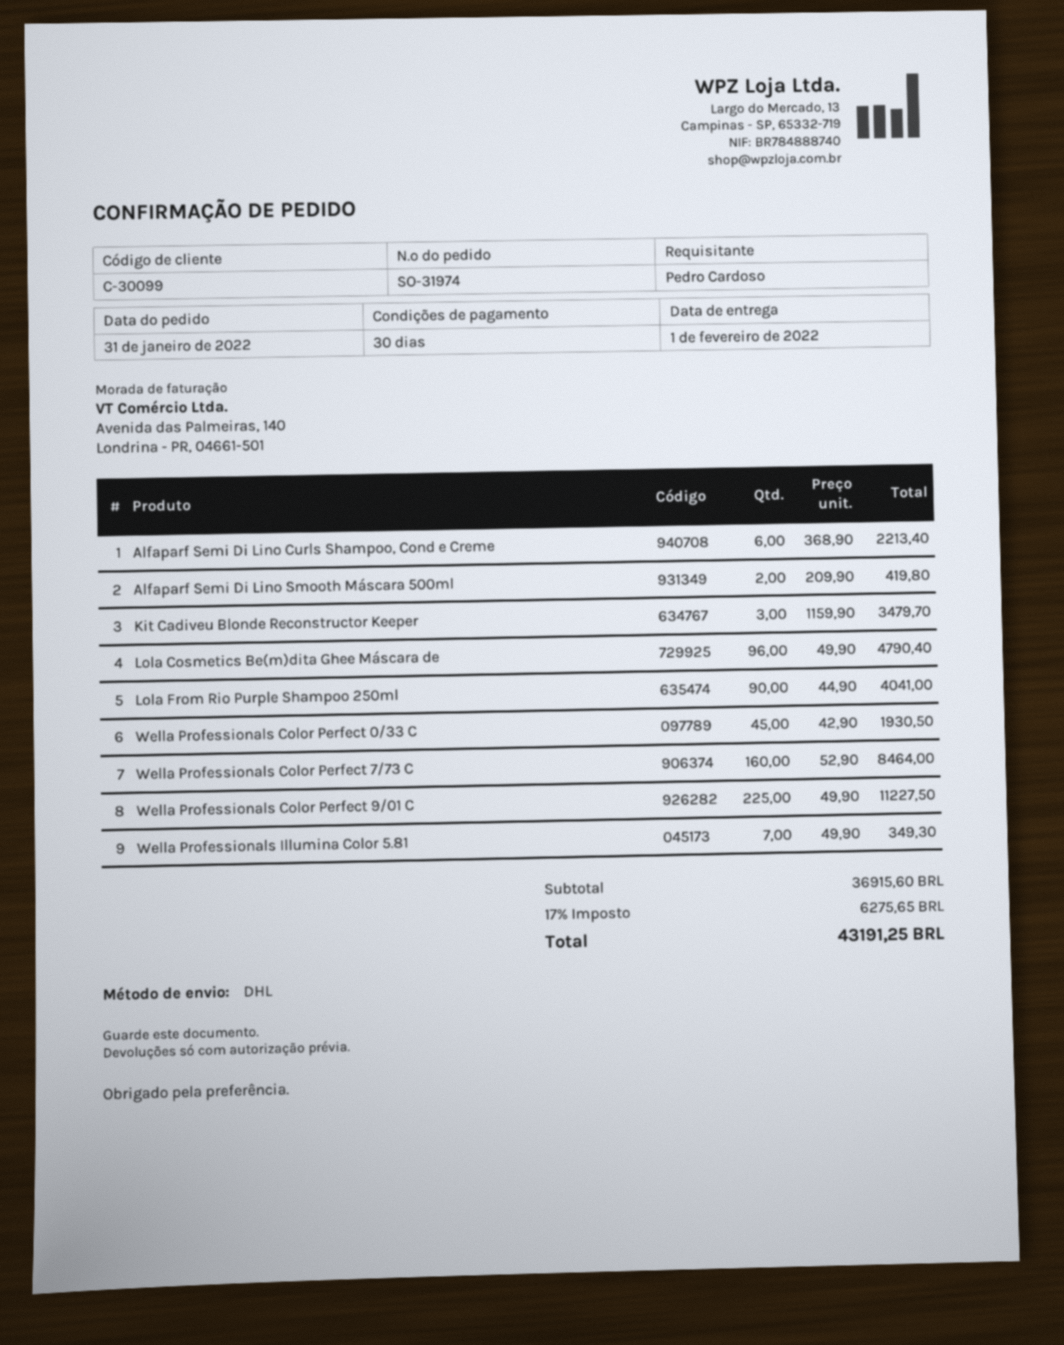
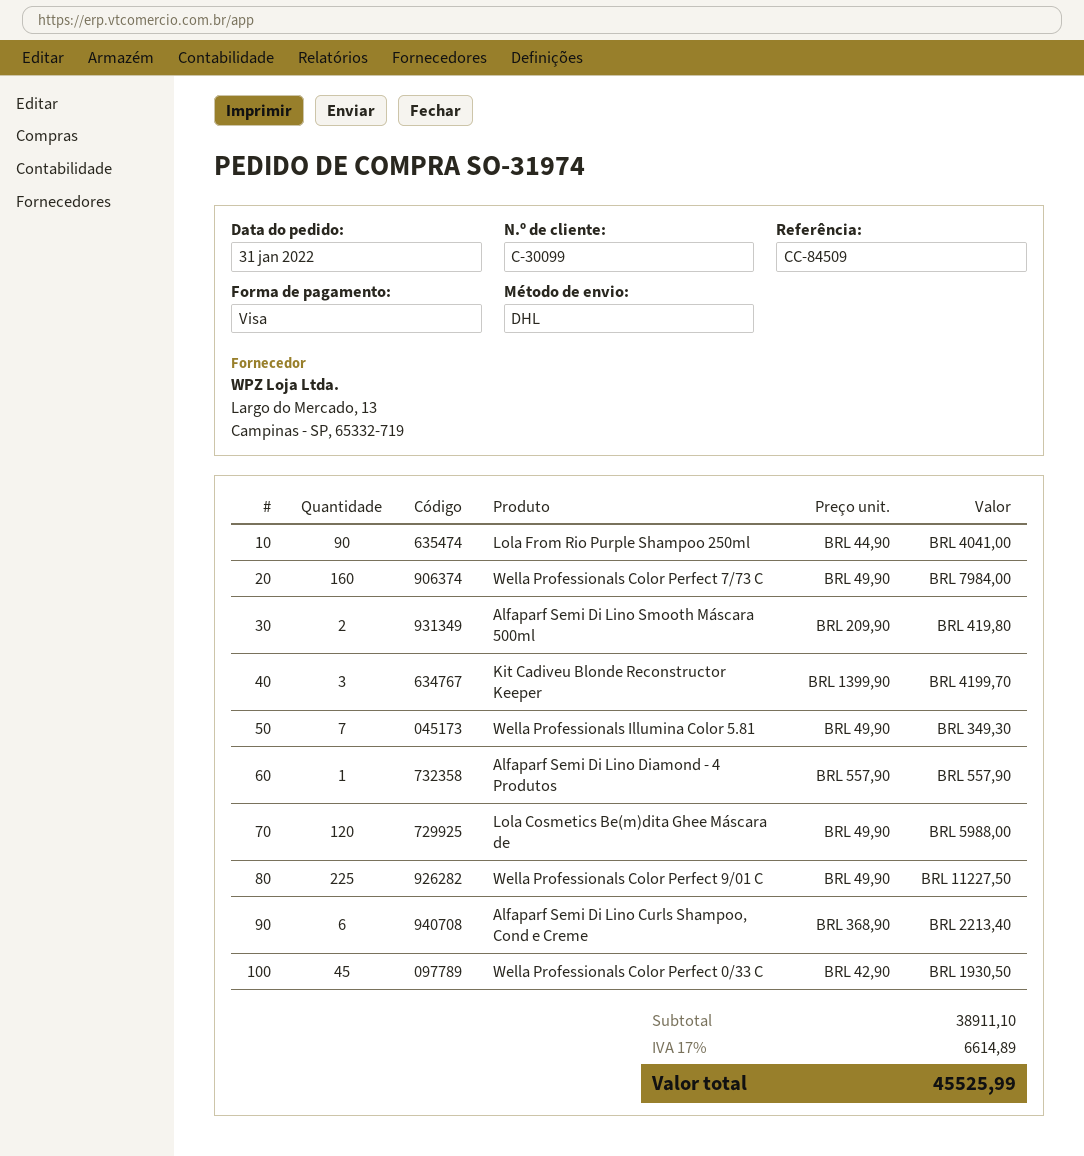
Kit Cadiveu Blonde Reconstructor Keeper: 3 x 1159.90 = 3479.70 -> 3 x 1399.90 = 4199.70
Lola Cosmetics Be(m)dita Ghee Máscara de: 96 x 49.90 = 4790.40 -> 120 x 49.90 = 5988.00
Wella Professionals Color Perfect 7/73 C: 160 x 52.90 = 8464.00 -> 160 x 49.90 = 7984.00
Alfaparf Semi Di Lino Diamond - 4 Produtos: none -> 1 x 557.90 = 557.90
subtotal: 36915.60 -> 38911.10
tax: 17% = 6275.65 -> 17% = 6614.89
total: 43191.25 -> 45525.99

